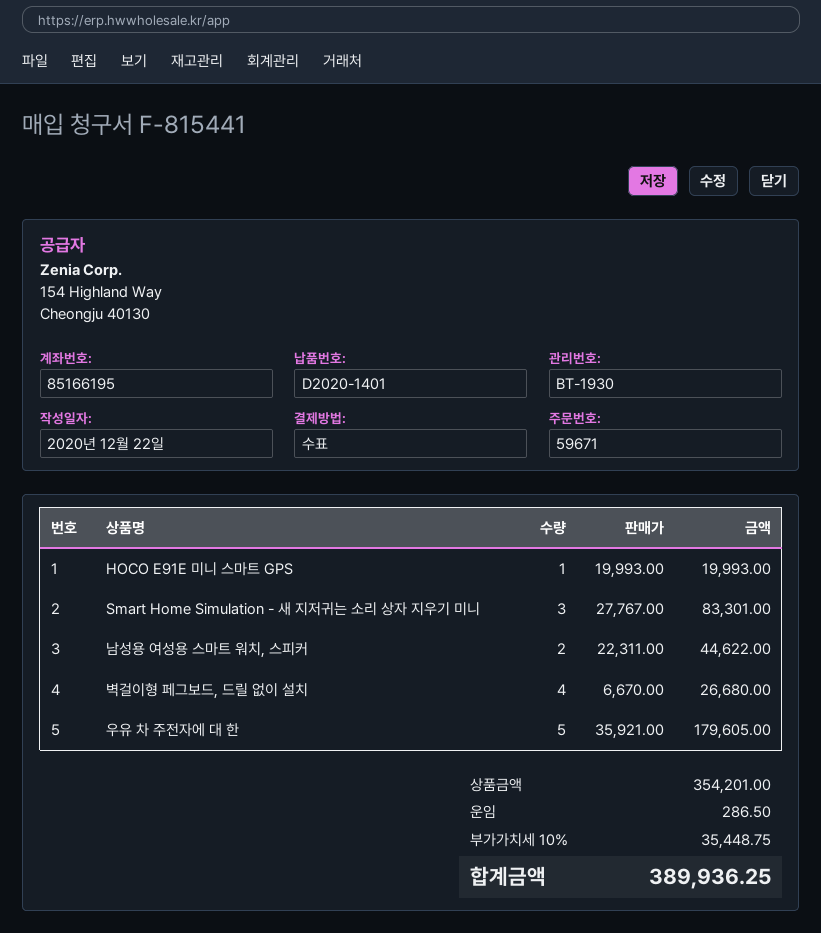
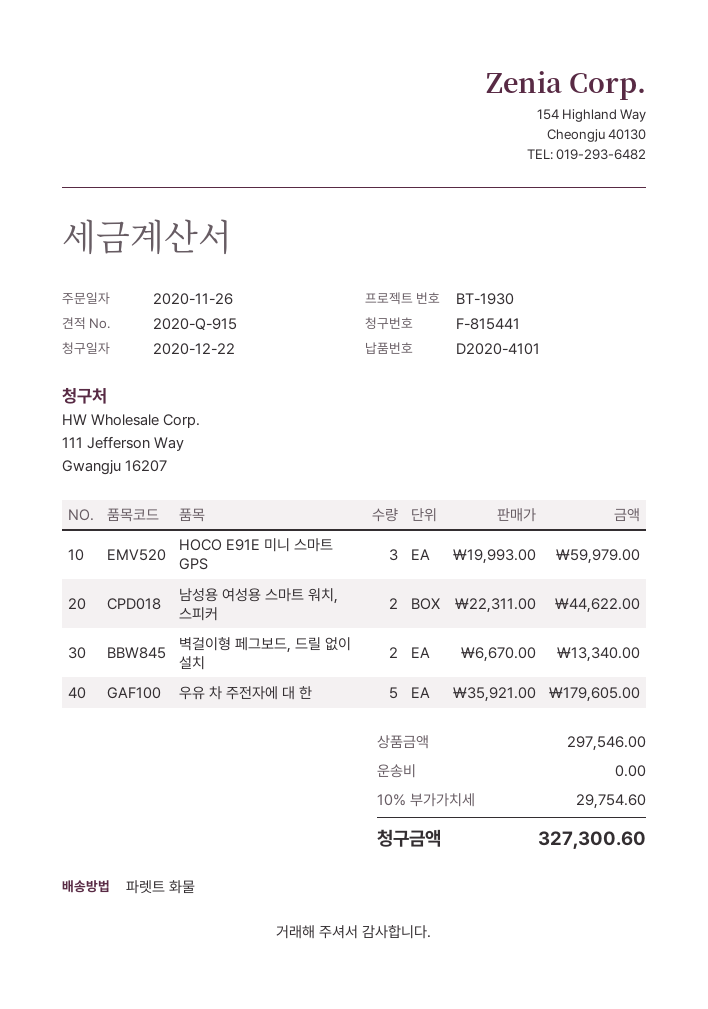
delivery note number: D2020-1401 -> D2020-4101
HOCO E91E 미니 스마트 GPS: 1 x 19993.00 = 19993.00 -> 3 x 19993.00 = 59979.00
Smart Home Simulation - 새 지저귀는 소리 상자 지우기 미니: 3 x 27767.00 = 83301.00 -> none
벽걸이형 페그보드, 드릴 없이 설치: 4 x 6670.00 = 26680.00 -> 2 x 6670.00 = 13340.00
subtotal: 354201.00 -> 297546.00
shipping: 286.50 -> 0.00
tax: 10% = 35448.75 -> 10% = 29754.60
total: 389936.25 -> 327300.60

